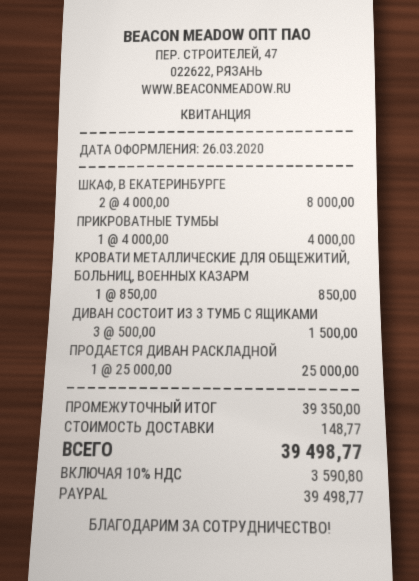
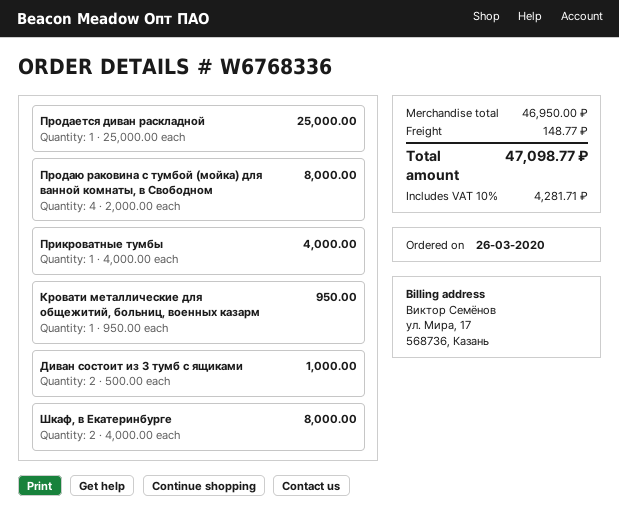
КРОВАТИ МЕТАЛЛИЧЕСКИЕ ДЛЯ ОБЩЕЖИТИЙ, БОЛЬНИЦ, ВОЕННЫХ КАЗАРМ: 1 x 850.00 = 850.00 -> 1 x 950.00 = 950.00
ДИВАН СОСТОИТ ИЗ 3 ТУМБ С ЯЩИКАМИ: 3 x 500.00 = 1500.00 -> 2 x 500.00 = 1000.00
Продаю раковина с тумбой (мойка) для ванной комнаты, в Свободном: none -> 4 x 2000.00 = 8000.00
subtotal: 39350.00 -> 46950.00
tax: 10% = 3590.80 -> 10% = 4281.71
total: 39498.77 -> 47098.77

